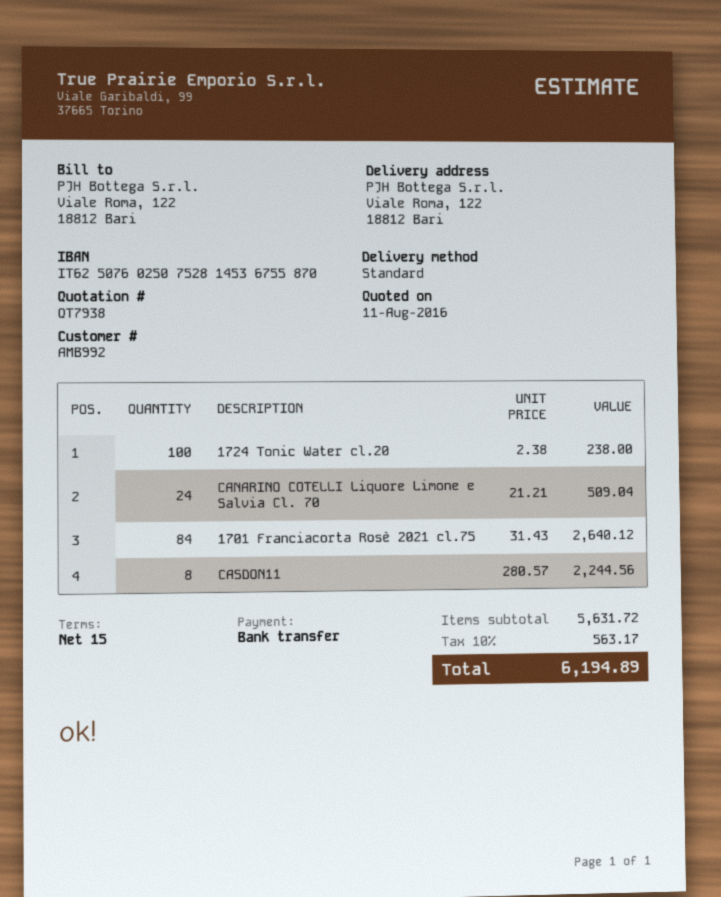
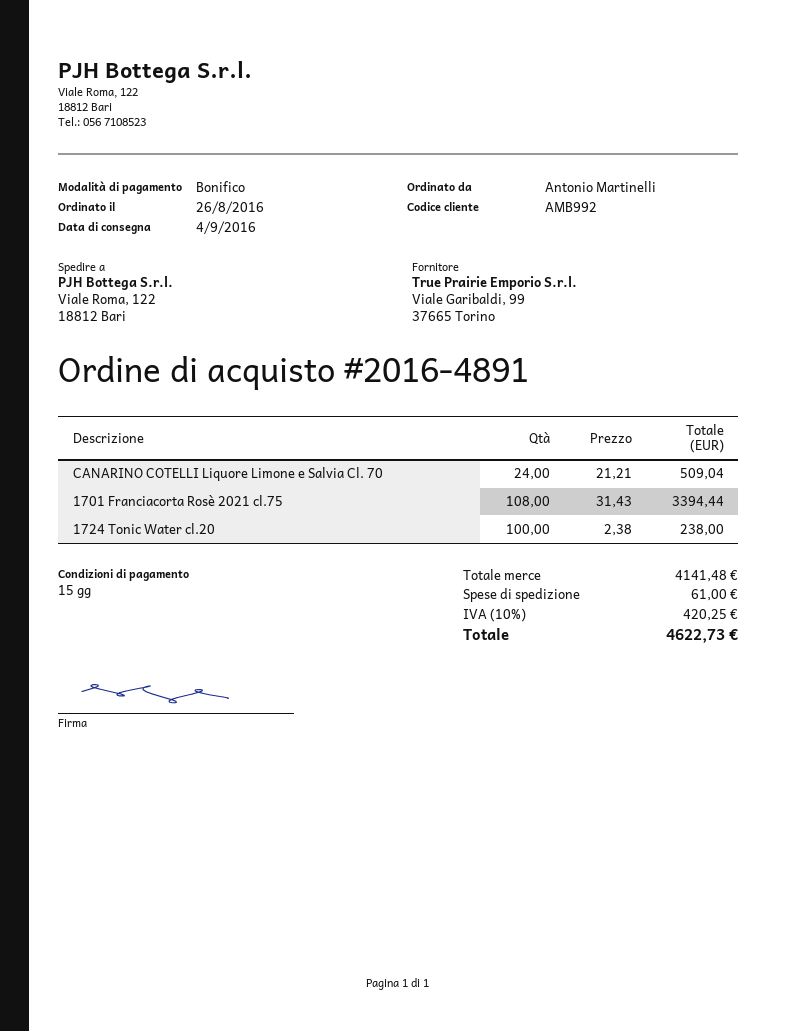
1701 Franciacorta Rosè 2021 cl.75: 84 x 31.43 = 2640.12 -> 108 x 31.43 = 3394.44
CASDON11: 8 x 280.57 = 2244.56 -> none
subtotal: 5631.72 -> 4141.48
shipping: none -> 61.00
tax: 10% = 563.17 -> 10% = 420.25
total: 6194.89 -> 4622.73

